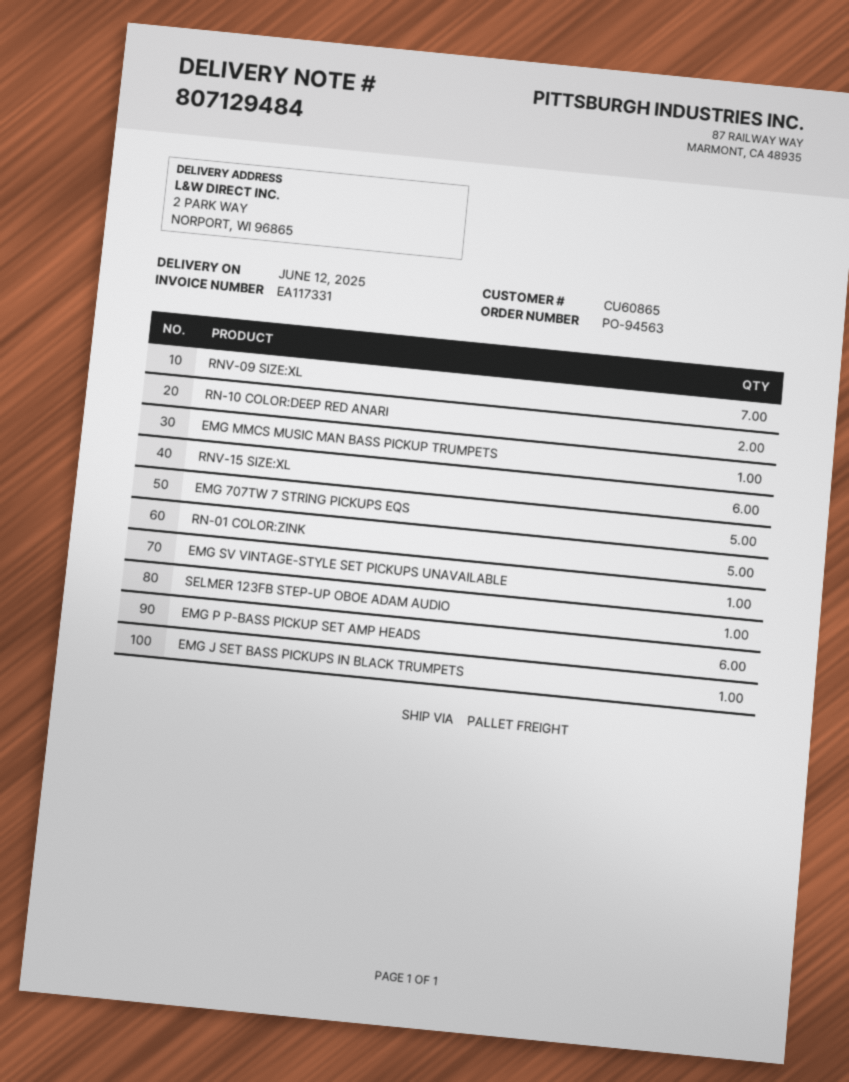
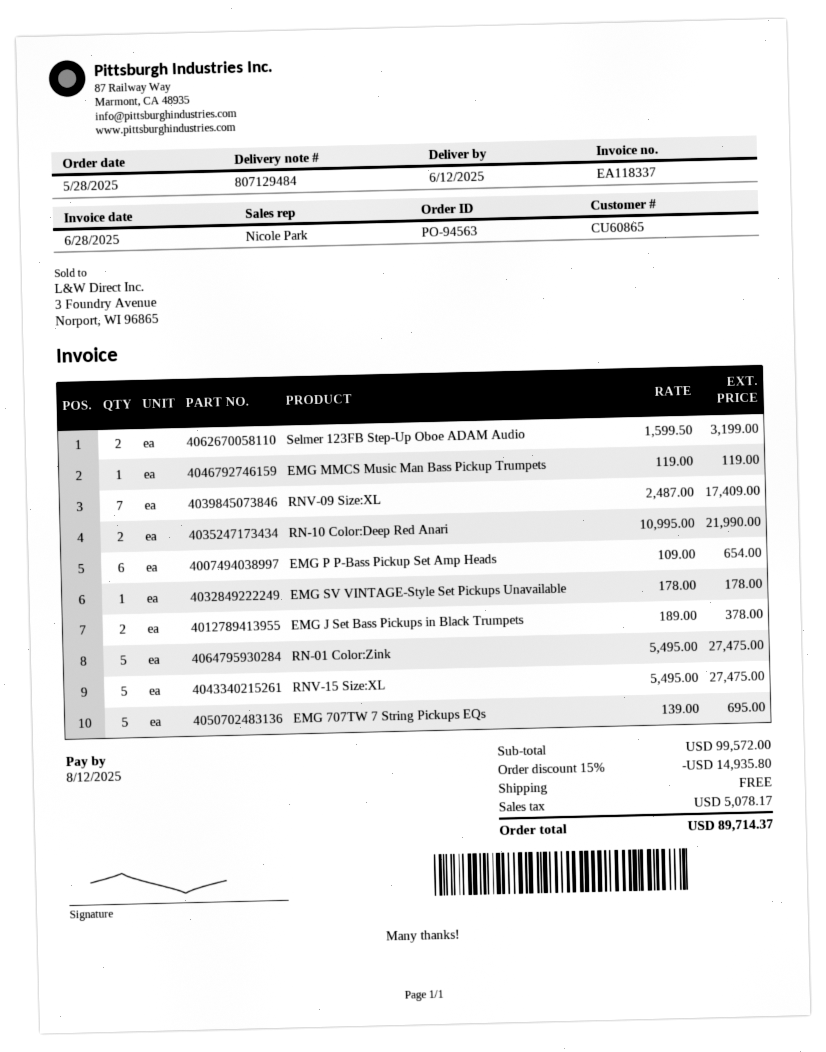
invoice number: EA117331 -> EA118337
RNV-15 SIZE:XL: 6 -> 5
SELMER 123FB STEP-UP OBOE ADAM AUDIO: 1 -> 2
EMG J SET BASS PICKUPS IN BLACK TRUMPETS: 1 -> 2

